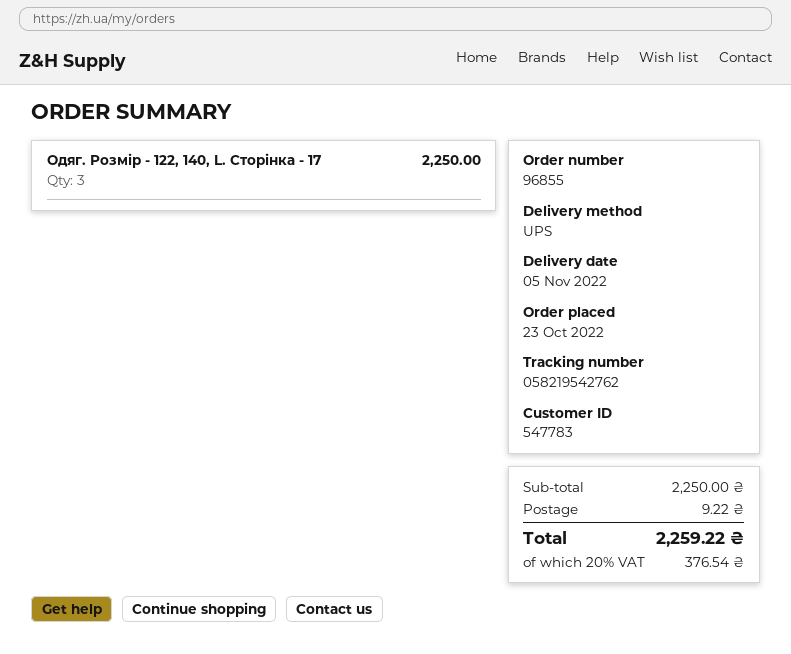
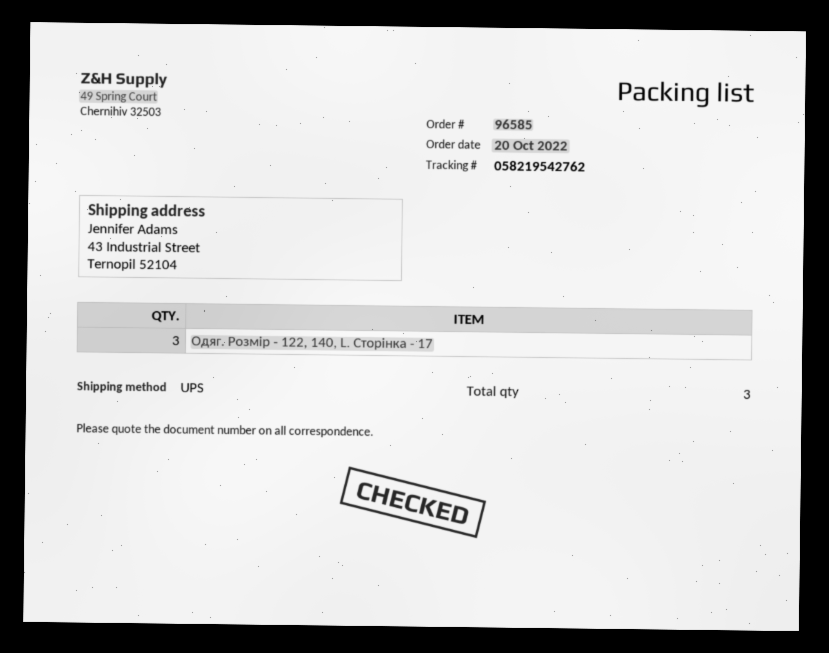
order number: 96855 -> 96585
order date: 2022-10-23 -> 2022-10-20

